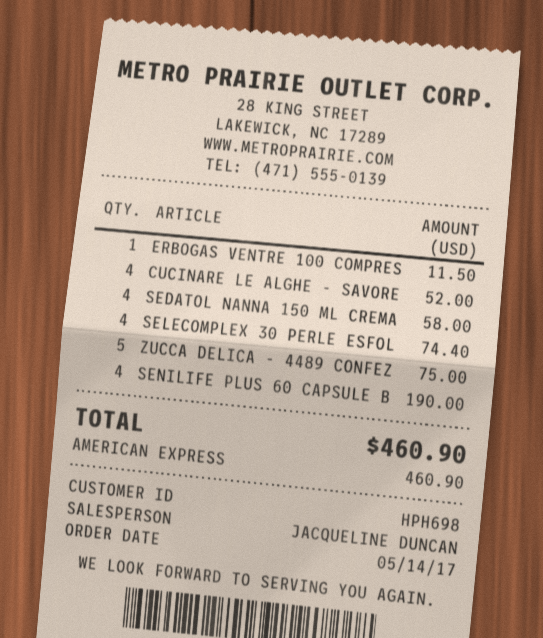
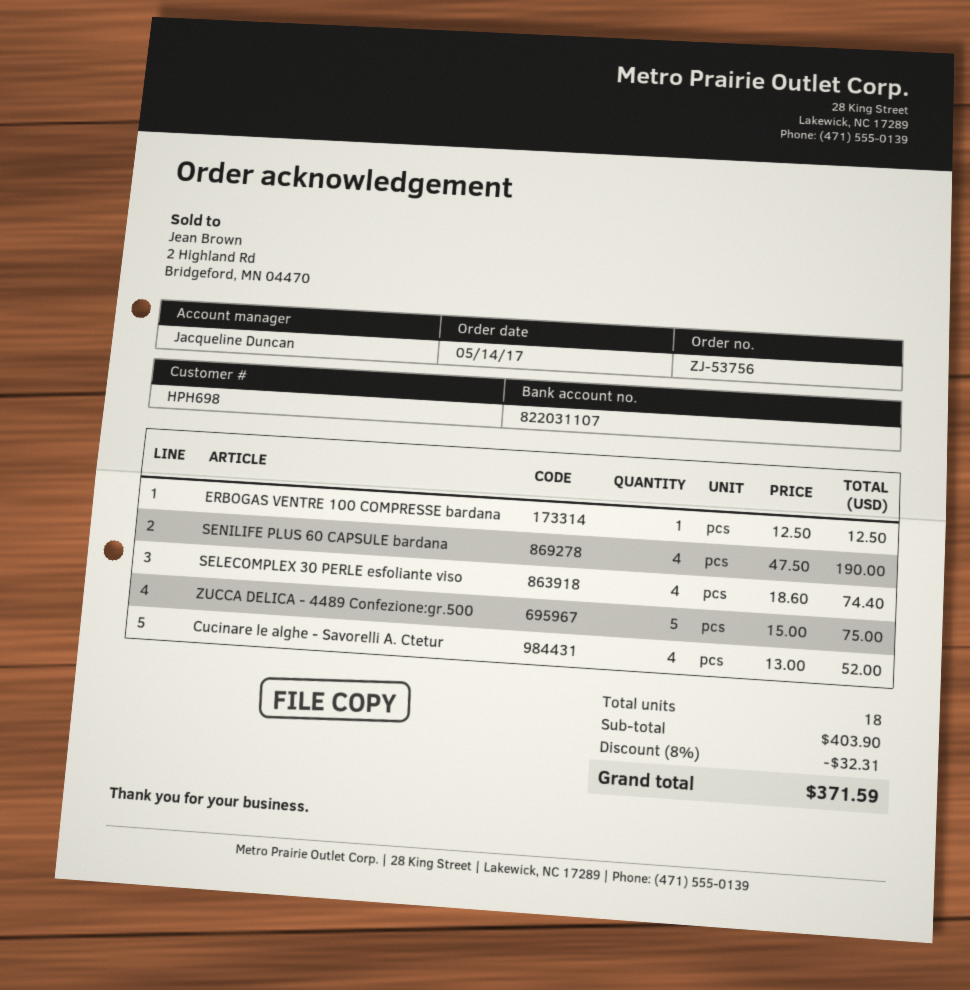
ERBOGAS VENTRE 100 COMPRES: 1 for 11.50 -> 1 for 12.50
SEDATOL NANNA 150 ML CREMA: 4 for 58.00 -> none
discount: none -> 8% = 32.31
total: 460.90 -> 371.59

